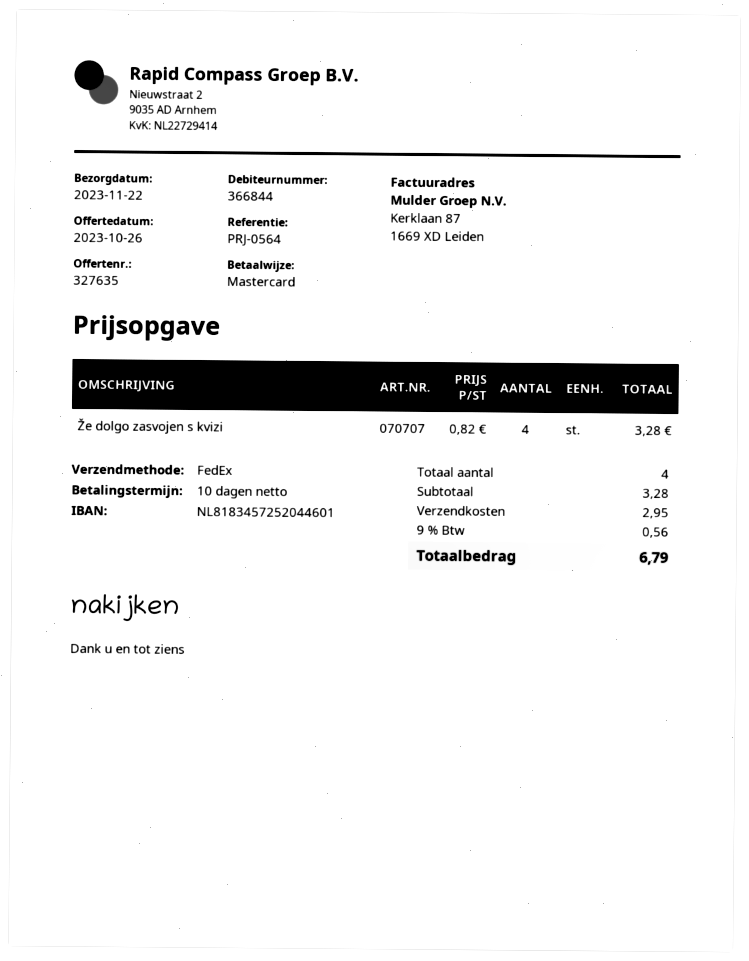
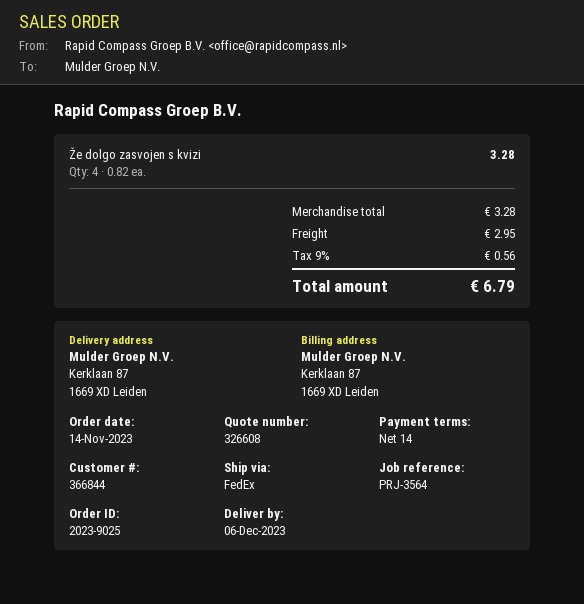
quote number: 327635 -> 326608
delivery date: 2023-11-22 -> 2023-12-06
payment terms: 10 days -> 14 days
reference: PRJ-0564 -> PRJ-3564

